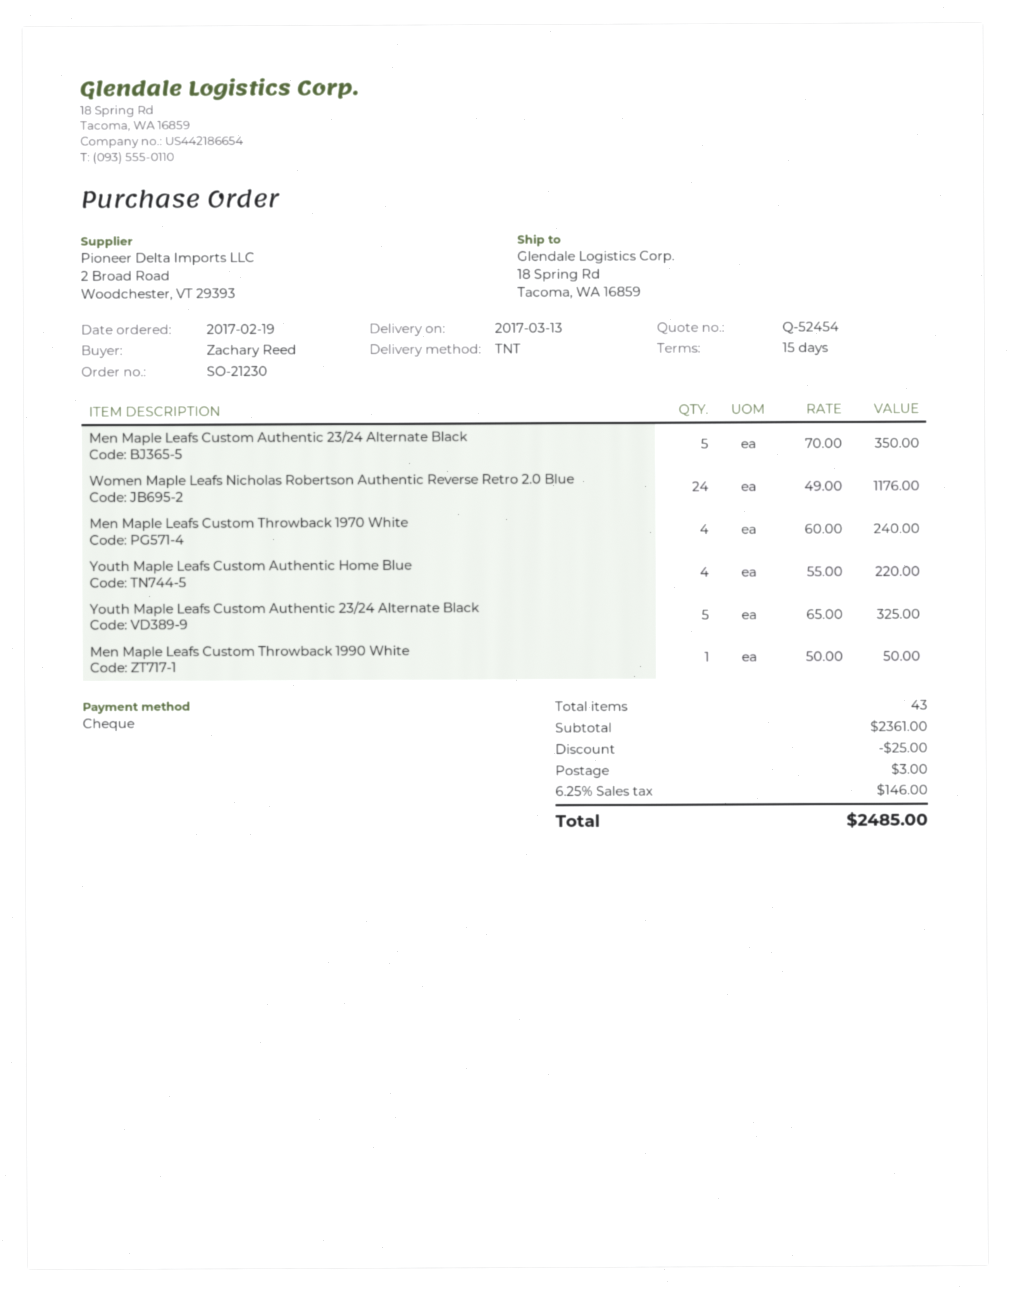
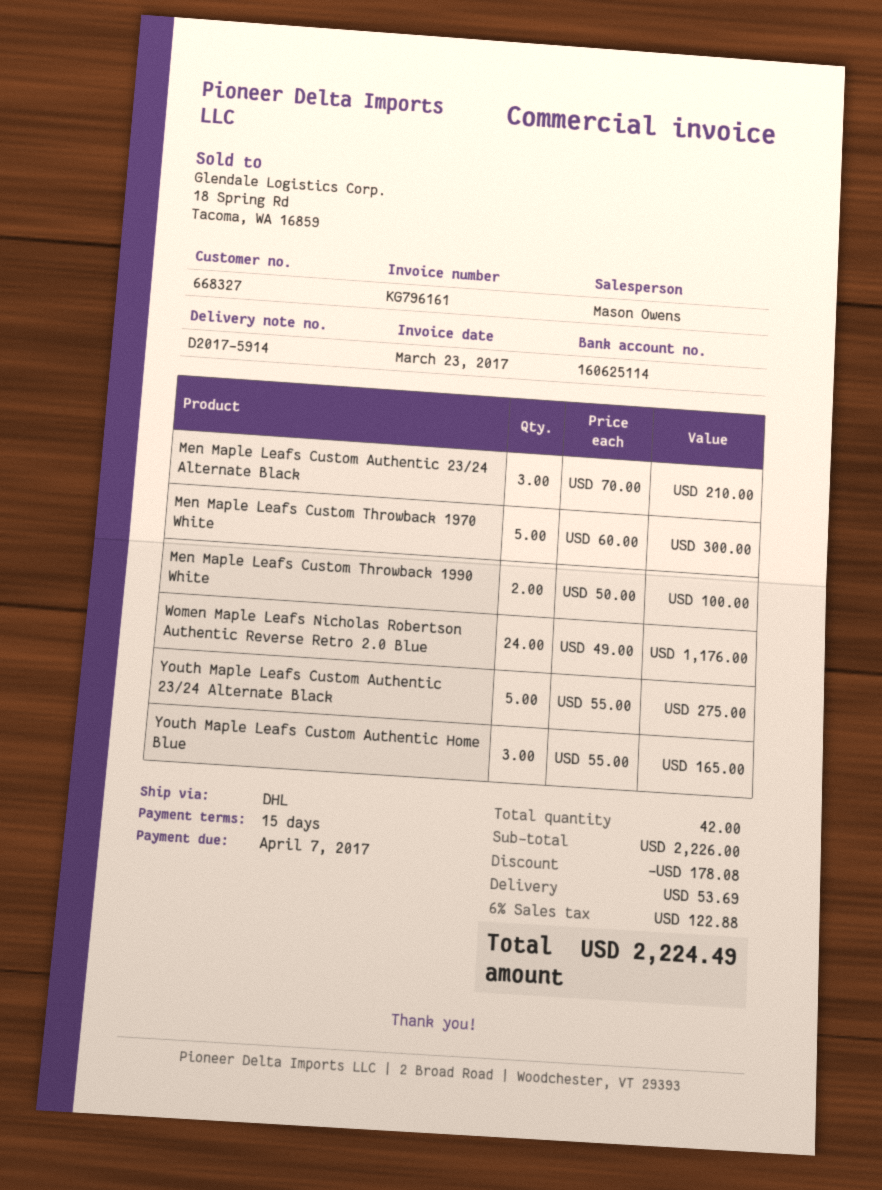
shipping method: TNT -> DHL
Men Maple Leafs Custom Authentic 23/24 Alternate Black: 5 x 70.00 = 350.00 -> 3 x 70.00 = 210.00
Men Maple Leafs Custom Throwback 1970 White: 4 x 60.00 = 240.00 -> 5 x 60.00 = 300.00
Youth Maple Leafs Custom Authentic Home Blue: 4 x 55.00 = 220.00 -> 3 x 55.00 = 165.00
Youth Maple Leafs Custom Authentic 23/24 Alternate Black: 5 x 65.00 = 325.00 -> 5 x 55.00 = 275.00
Men Maple Leafs Custom Throwback 1990 White: 1 x 50.00 = 50.00 -> 2 x 50.00 = 100.00
total quantity: 43 -> 42
subtotal: 2361.00 -> 2226.00
discount: 25.00 -> 178.08
shipping: 3.00 -> 53.69
tax: 6.25% = 146.00 -> 6% = 122.88
total: 2485.00 -> 2224.49

